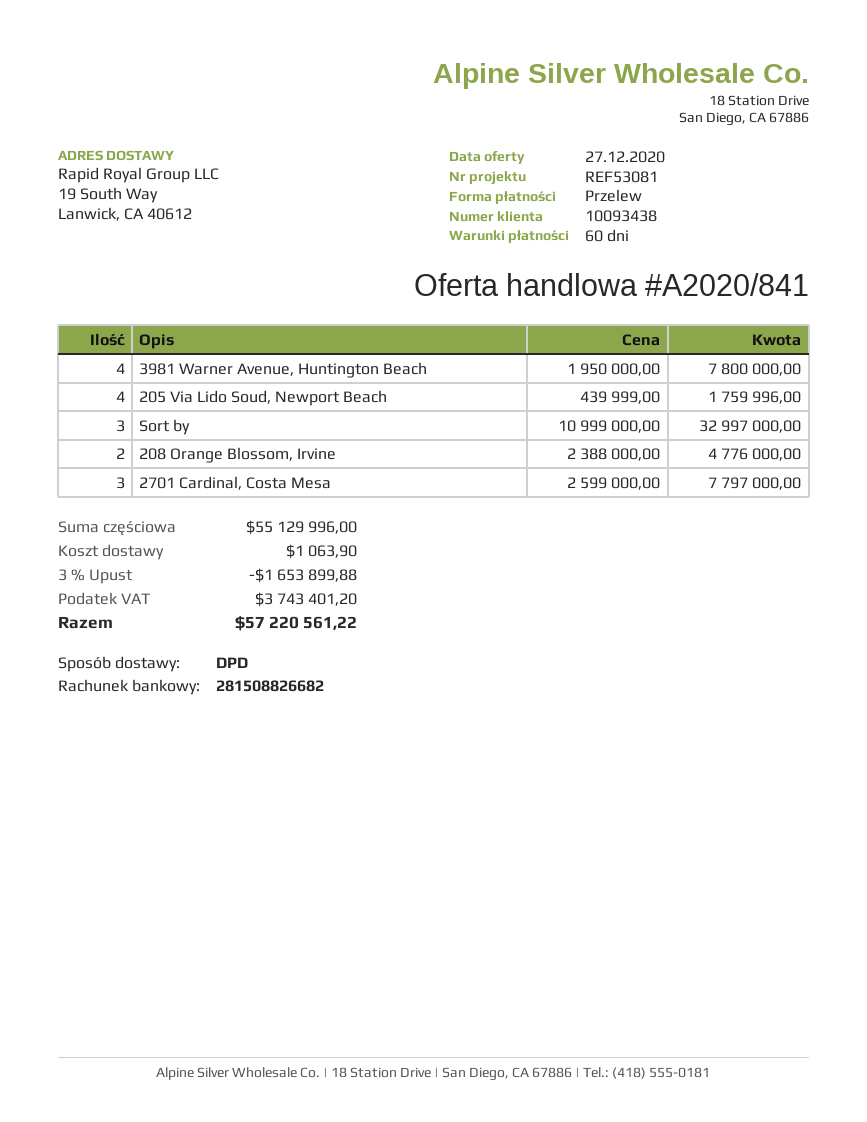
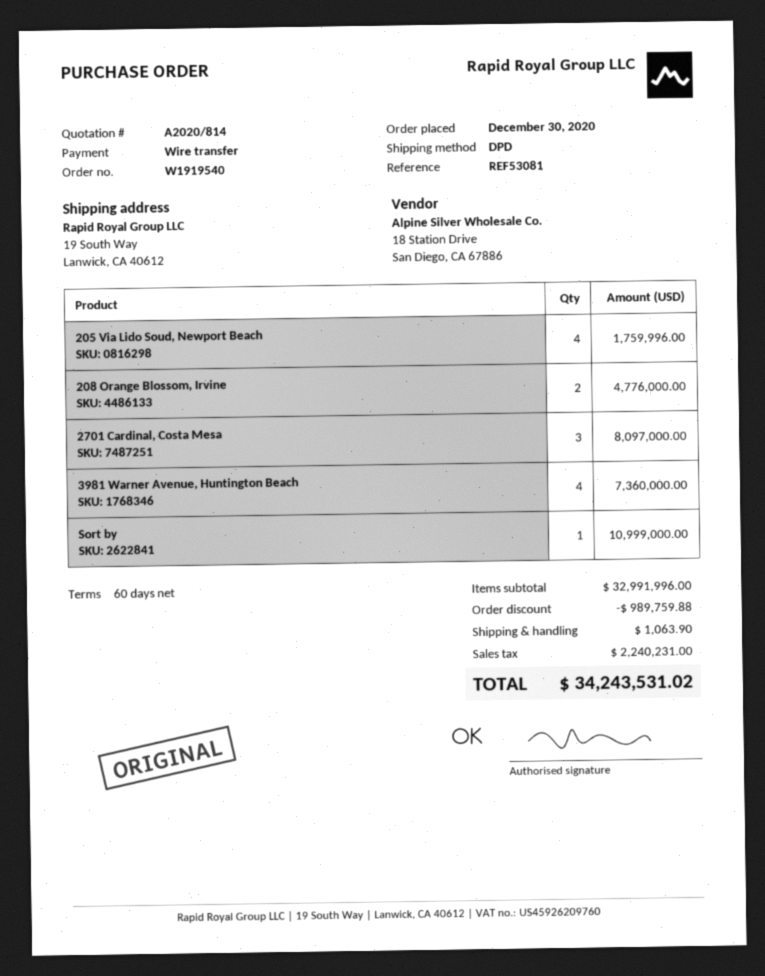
quote number: A2020/841 -> A2020/814
3981 Warner Avenue, Huntington Beach: 4 for 7800000.00 -> 4 for 7360000.00
Sort by: 3 for 32997000.00 -> 1 for 10999000.00
2701 Cardinal, Costa Mesa: 3 for 7797000.00 -> 3 for 8097000.00
subtotal: 55129996.00 -> 32991996.00
discount: 1653899.88 -> 989759.88
tax: 3743401.20 -> 2240231.00
total: 57220561.22 -> 34243531.02

